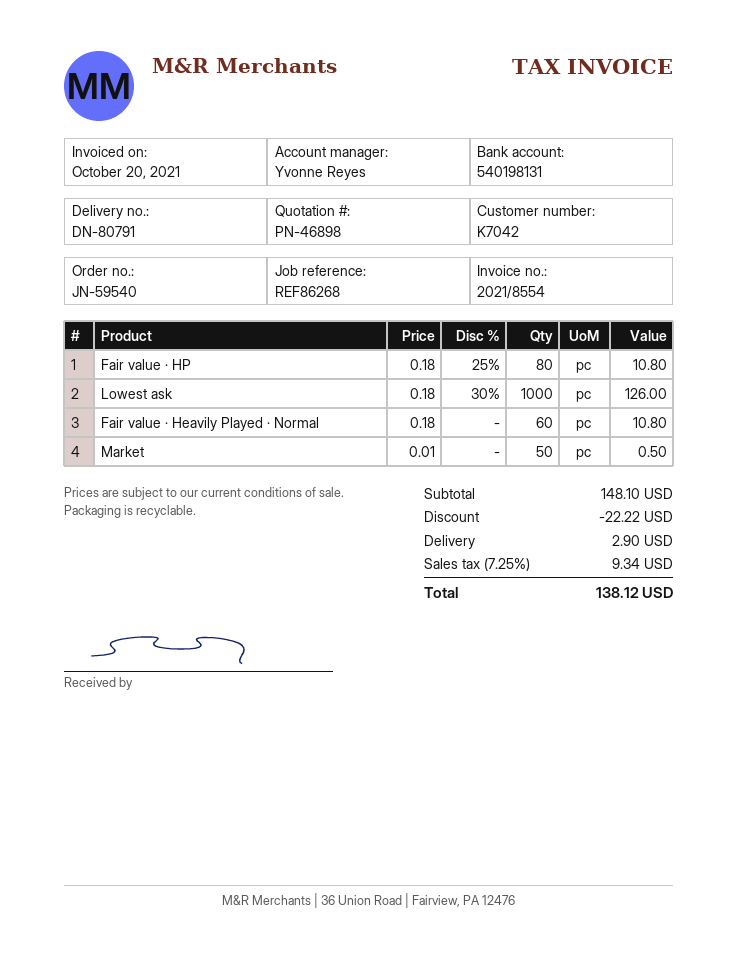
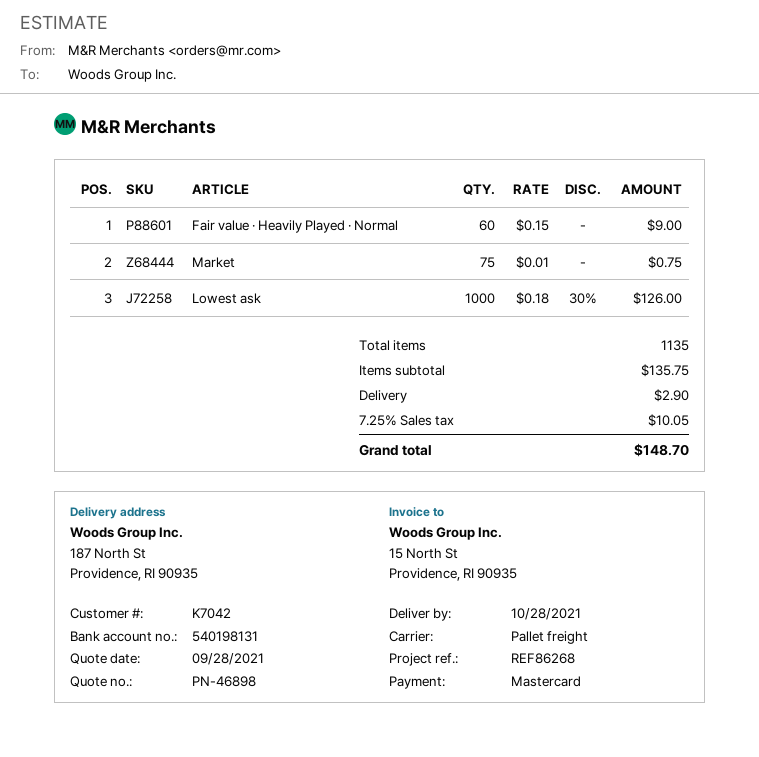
Fair value · HP: 80 x 0.18 - 25% = 10.80 -> none
Fair value · Heavily Played · Normal: 60 x 0.18 = 10.80 -> 60 x 0.15 = 9.00
Market: 50 x 0.01 = 0.50 -> 75 x 0.01 = 0.75
subtotal: 148.10 -> 135.75
discount: 22.22 -> none
tax: 7.25% = 9.34 -> 7.25% = 10.05
total: 138.12 -> 148.70

